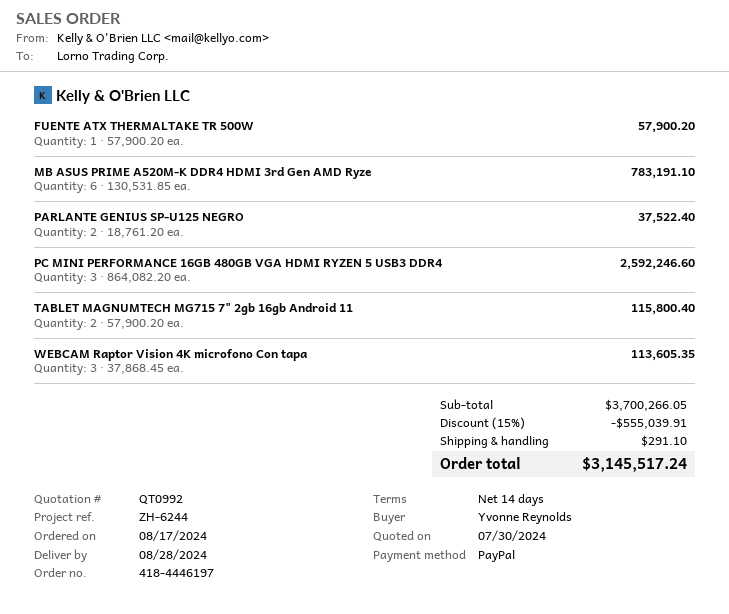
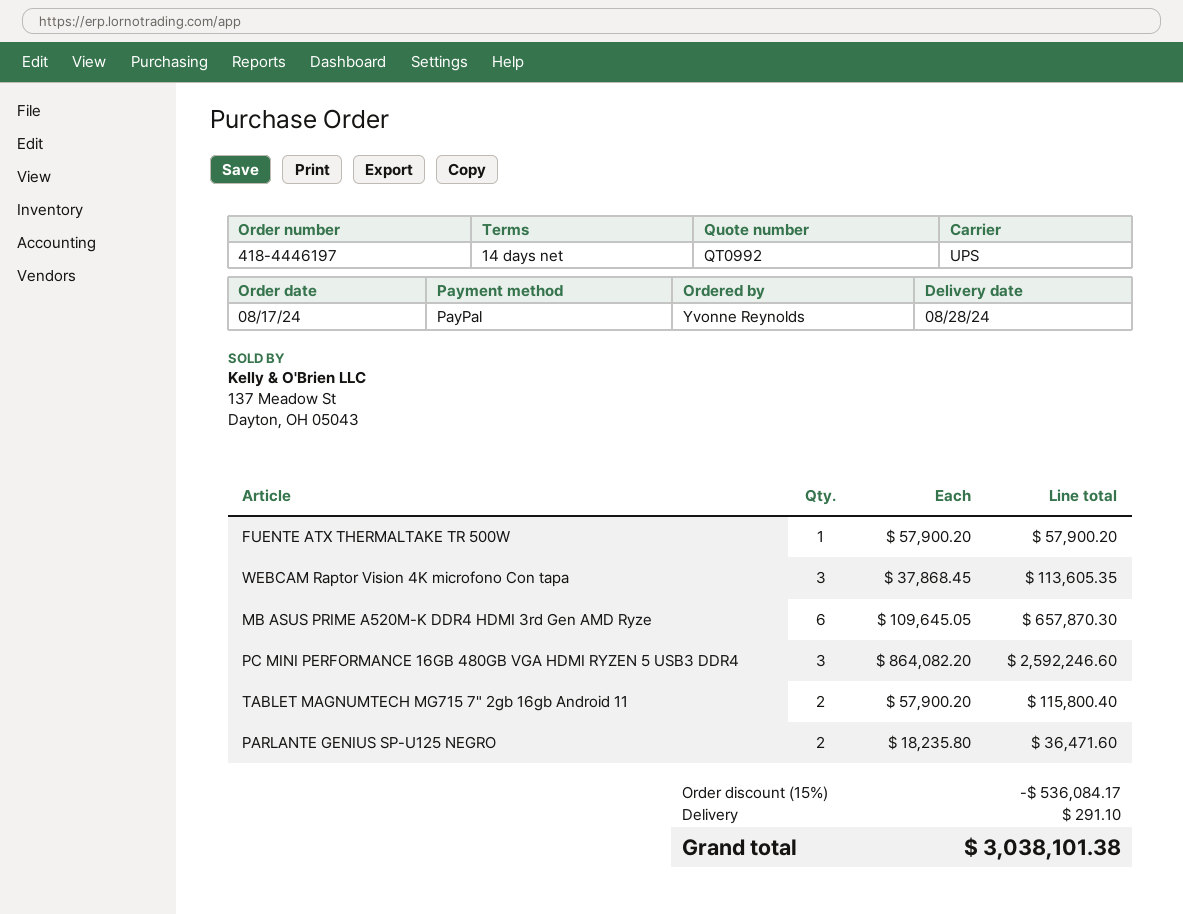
MB ASUS PRIME A520M-K DDR4 HDMI 3rd Gen AMD Ryze: 6 x 130531.85 = 783191.10 -> 6 x 109645.05 = 657870.30
PARLANTE GENIUS SP-U125 NEGRO: 2 x 18761.20 = 37522.40 -> 2 x 18235.80 = 36471.60
discount: 15% = 555039.91 -> 15% = 536084.17
total: 3145517.24 -> 3038101.38

